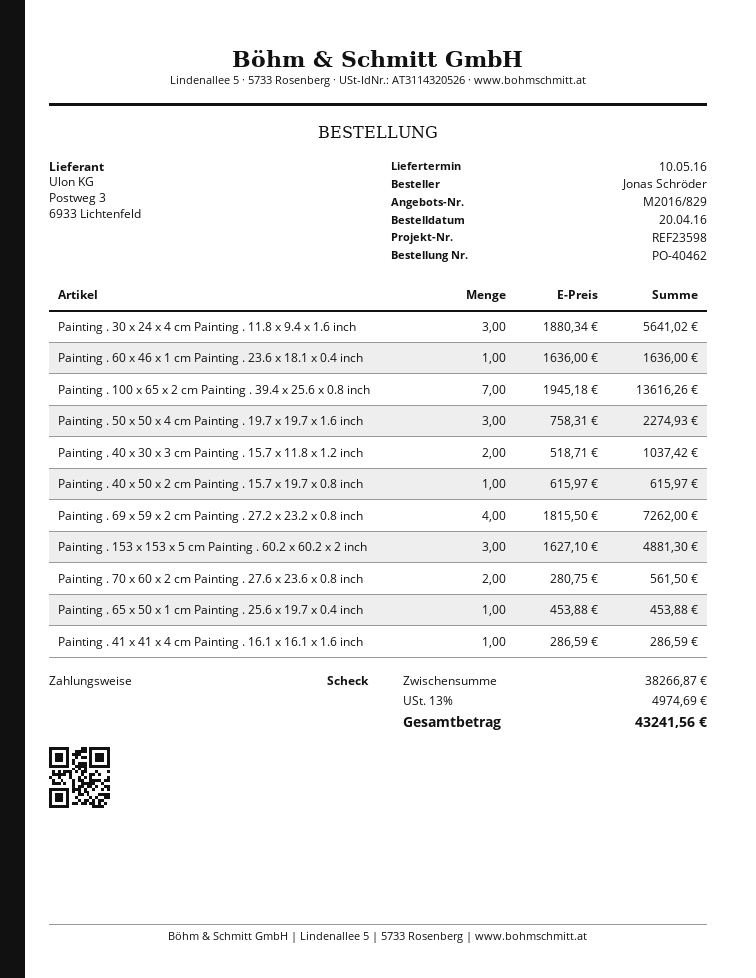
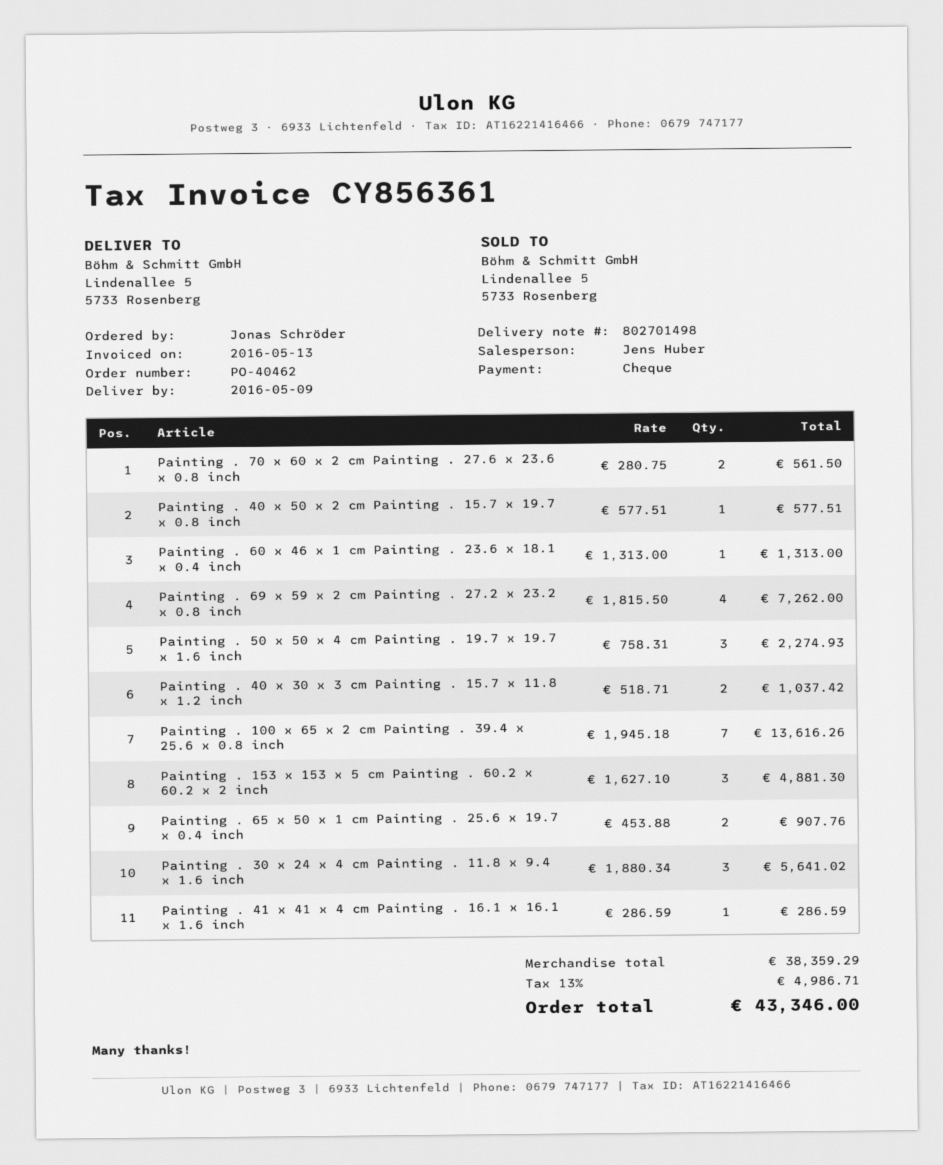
delivery date: 2016-05-10 -> 2016-05-09
Painting . 60 x 46 x 1 cm Painting . 23.6 x 18.1 x 0.4 inch: 1 x 1636.00 = 1636.00 -> 1 x 1313.00 = 1313.00
Painting . 40 x 50 x 2 cm Painting . 15.7 x 19.7 x 0.8 inch: 1 x 615.97 = 615.97 -> 1 x 577.51 = 577.51
Painting . 65 x 50 x 1 cm Painting . 25.6 x 19.7 x 0.4 inch: 1 x 453.88 = 453.88 -> 2 x 453.88 = 907.76
subtotal: 38266.87 -> 38359.29
tax: 13% = 4974.69 -> 13% = 4986.71
total: 43241.56 -> 43346.00

